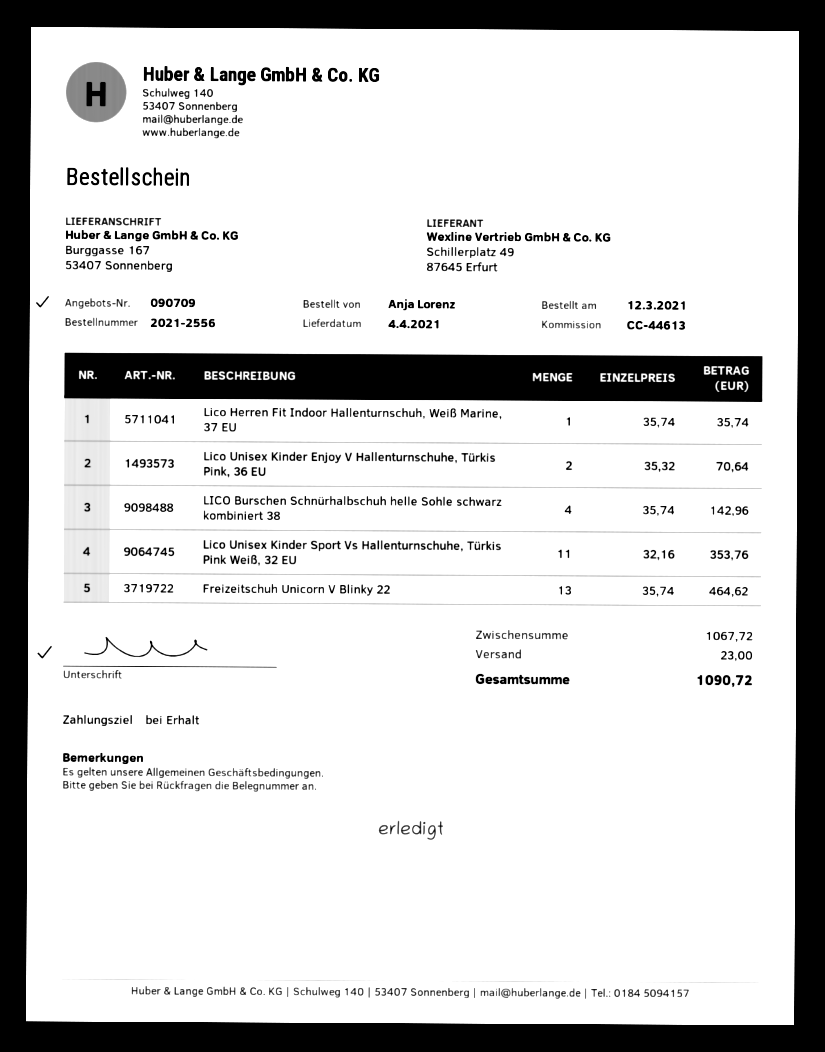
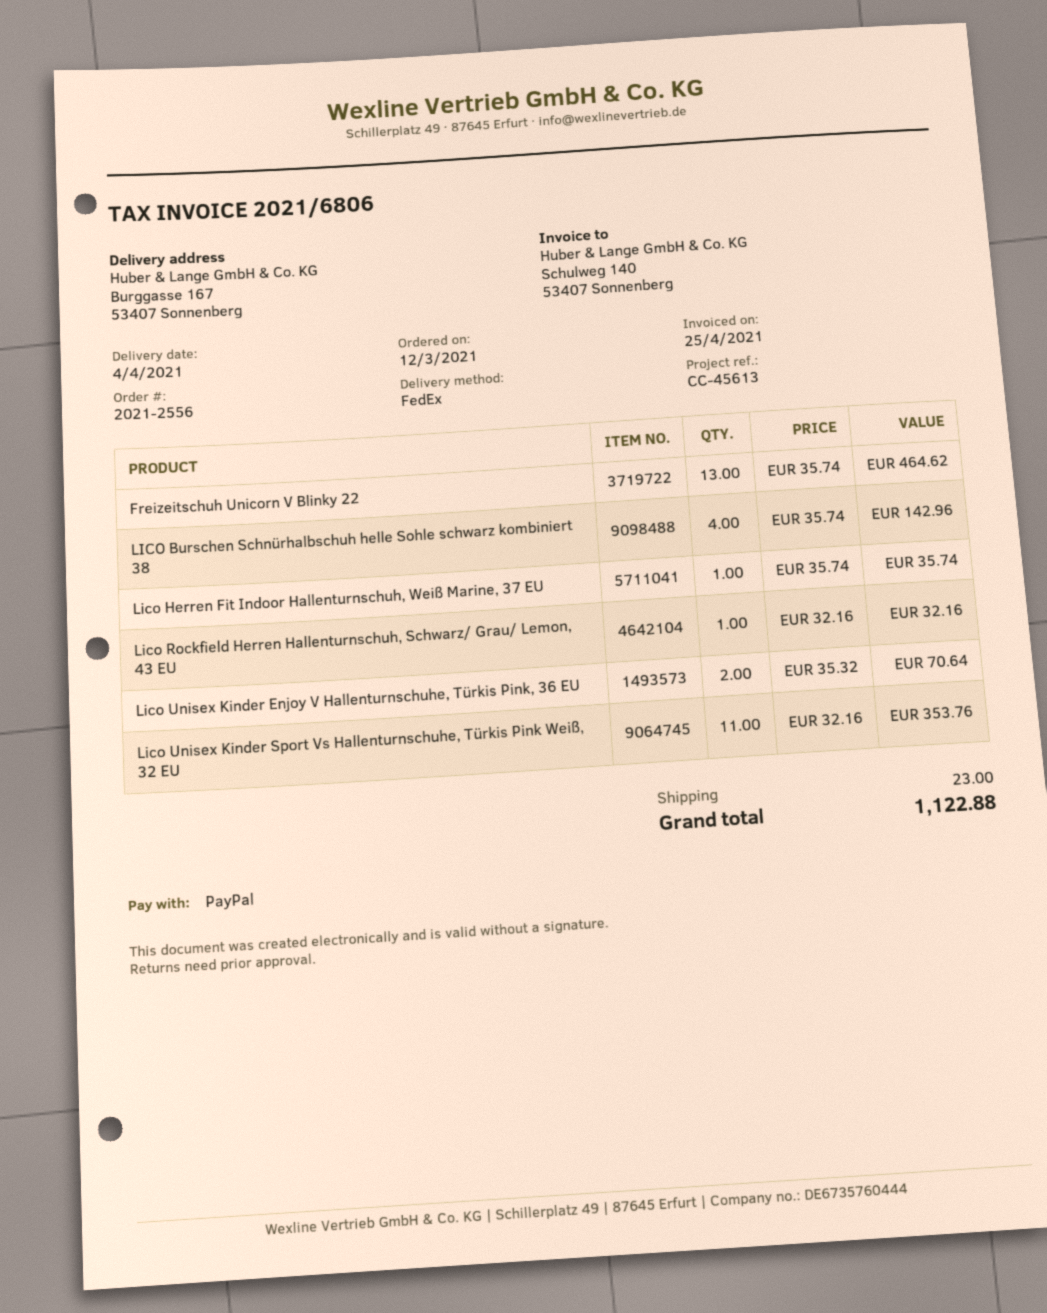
reference: CC-44613 -> CC-45613
Lico Rockfield Herren Hallenturnschuh, Schwarz/ Grau/ Lemon, 43 EU: none -> 1 x 32.16 = 32.16
total: 1090.72 -> 1122.88

